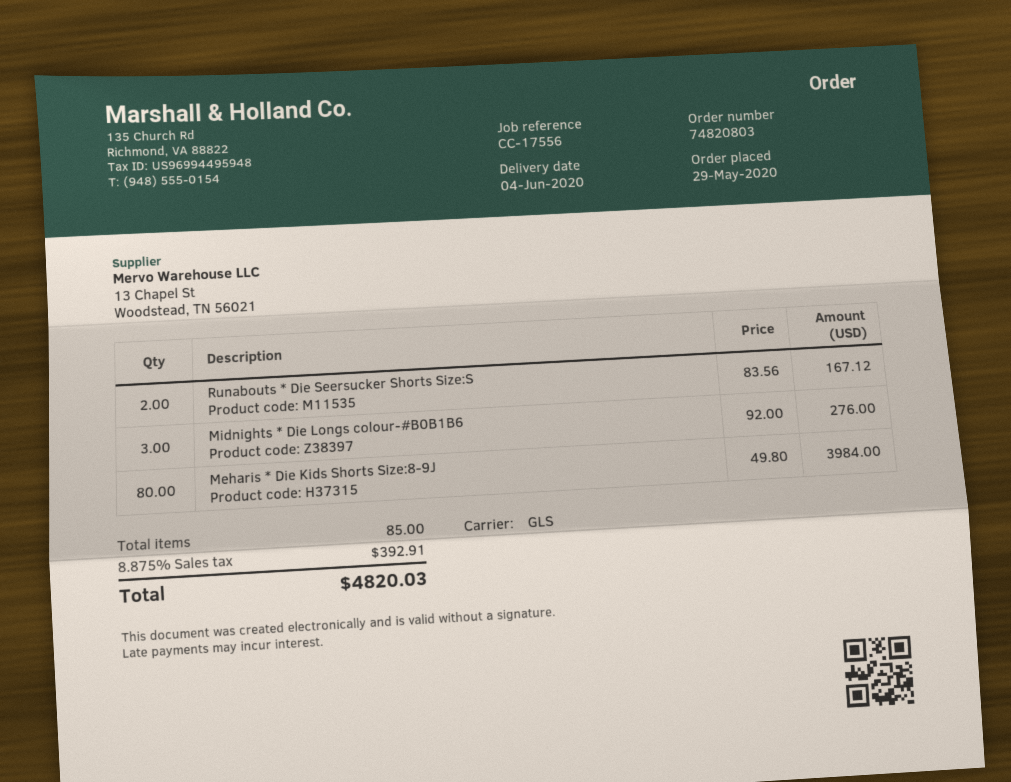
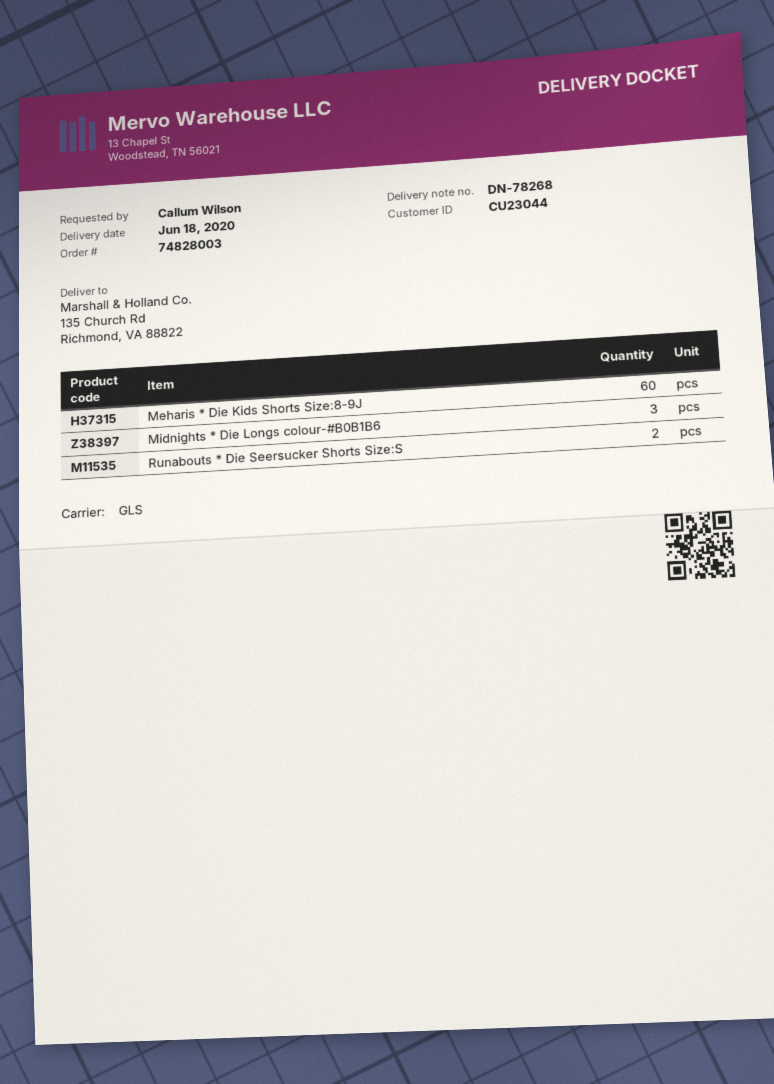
order number: 74820803 -> 74828003
delivery date: 2020-06-04 -> 2020-06-18
Meharis * Die Kids Shorts Size:8-9J: 80 -> 60

